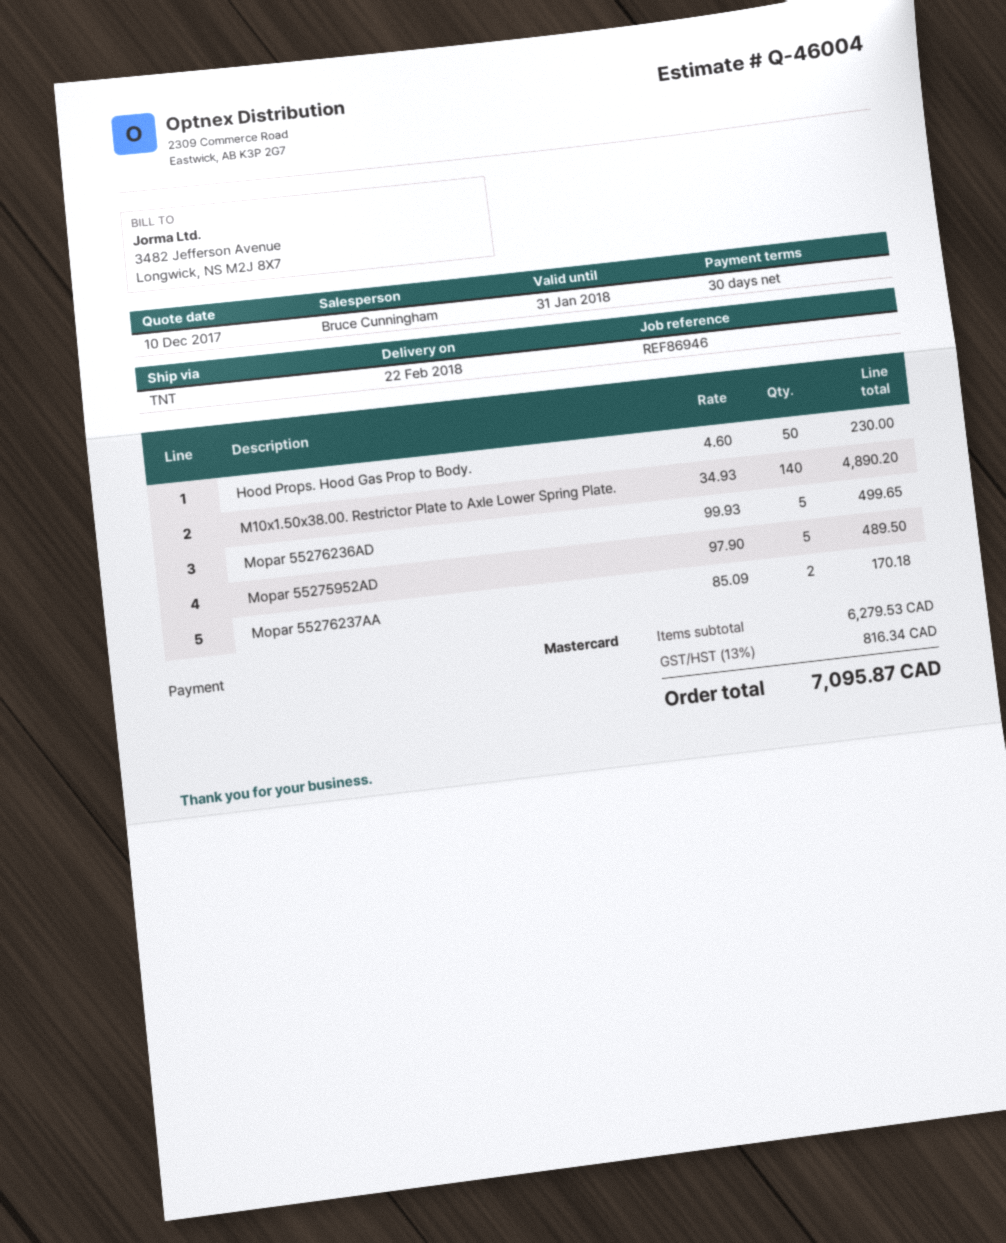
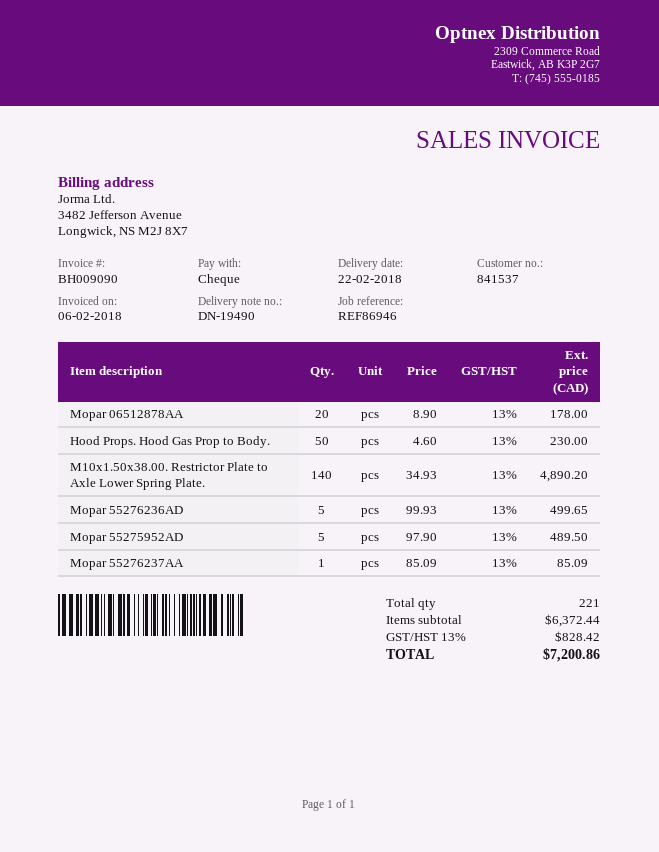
payment method: Mastercard -> cheque
Mopar 55276237AA: 2 x 85.09 = 170.18 -> 1 x 85.09 = 85.09
Mopar 06512878AA: none -> 20 x 8.90 = 178.00
subtotal: 6279.53 -> 6372.44
tax: 13% = 816.34 -> 13% = 828.42
total: 7095.87 -> 7200.86

